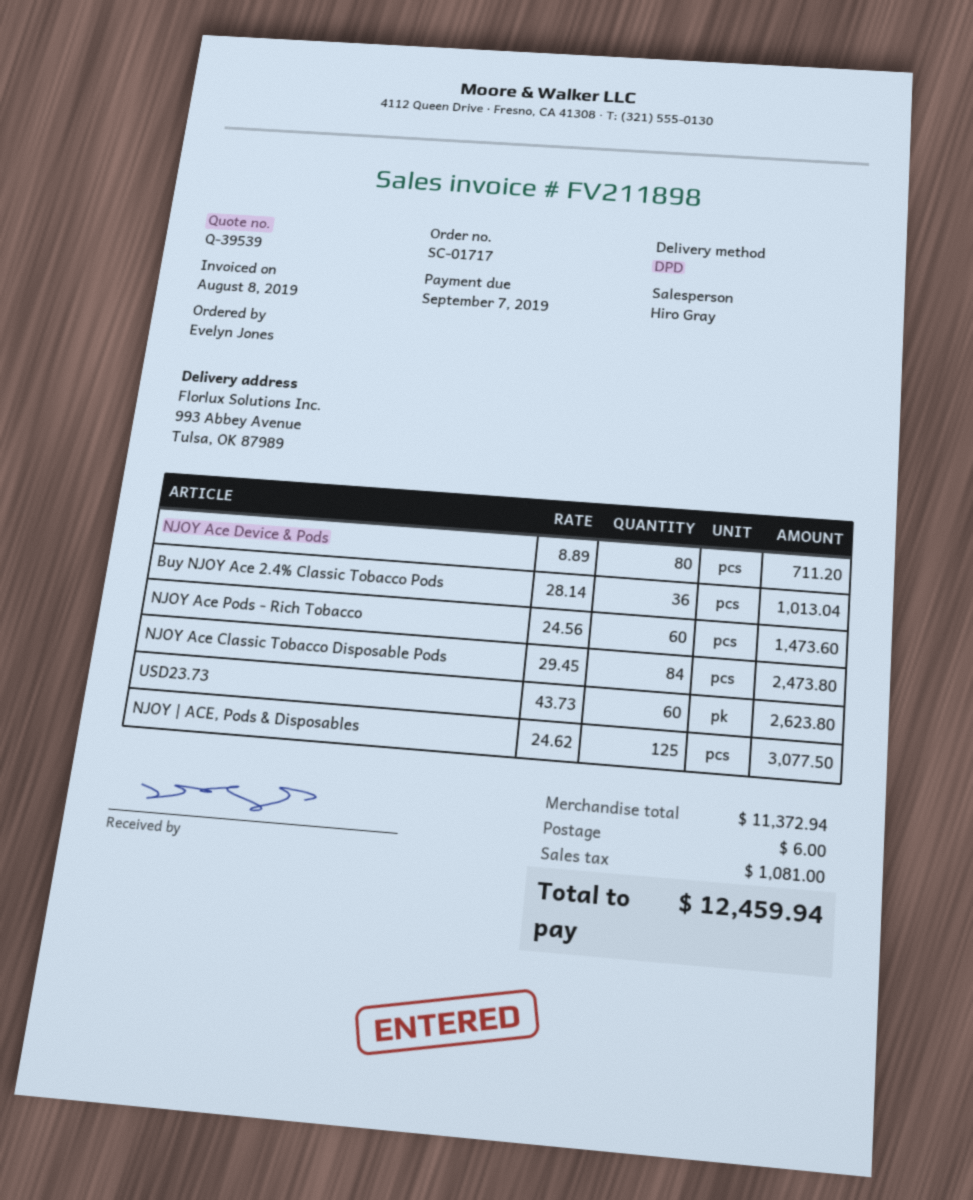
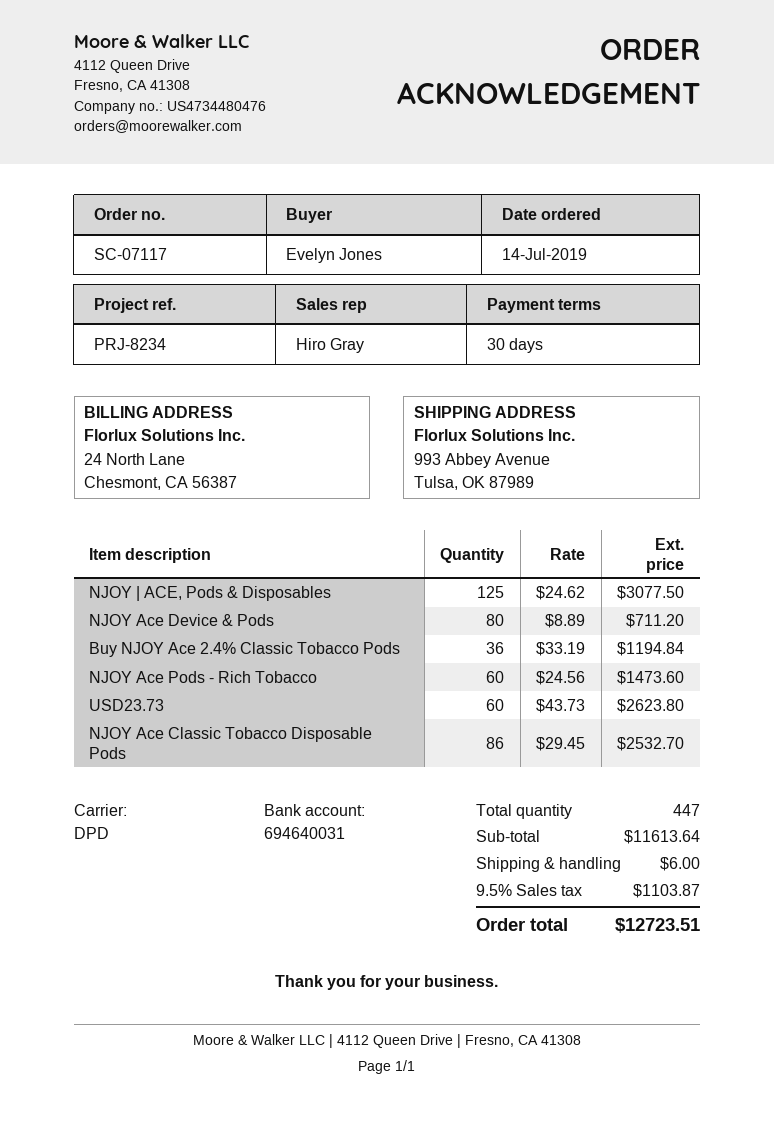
order number: SC-01717 -> SC-07117
Buy NJOY Ace 2.4% Classic Tobacco Pods: 36 x 28.14 = 1013.04 -> 36 x 33.19 = 1194.84
NJOY Ace Classic Tobacco Disposable Pods: 84 x 29.45 = 2473.80 -> 86 x 29.45 = 2532.70
subtotal: 11372.94 -> 11613.64
tax: 1081.00 -> 1103.87
total: 12459.94 -> 12723.51

